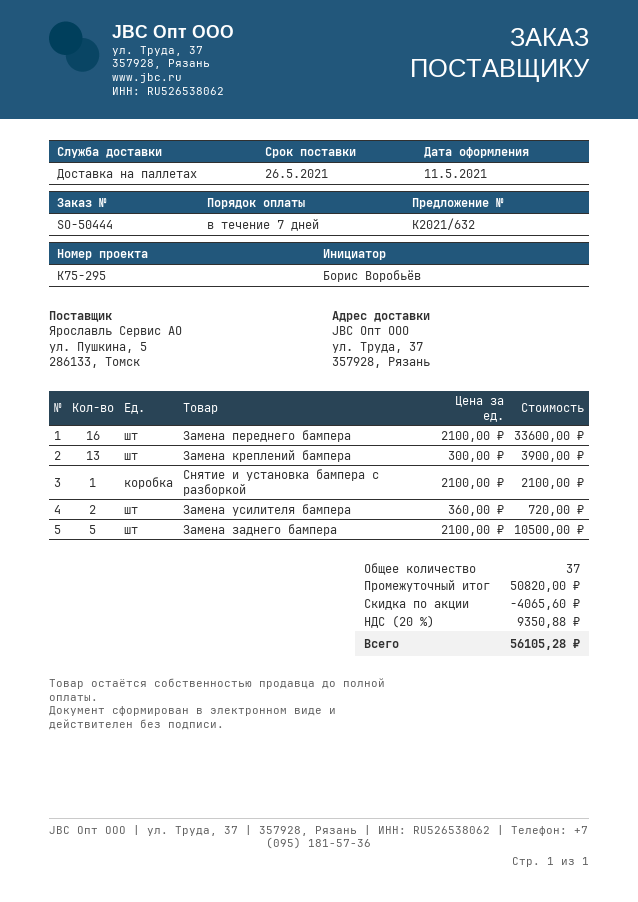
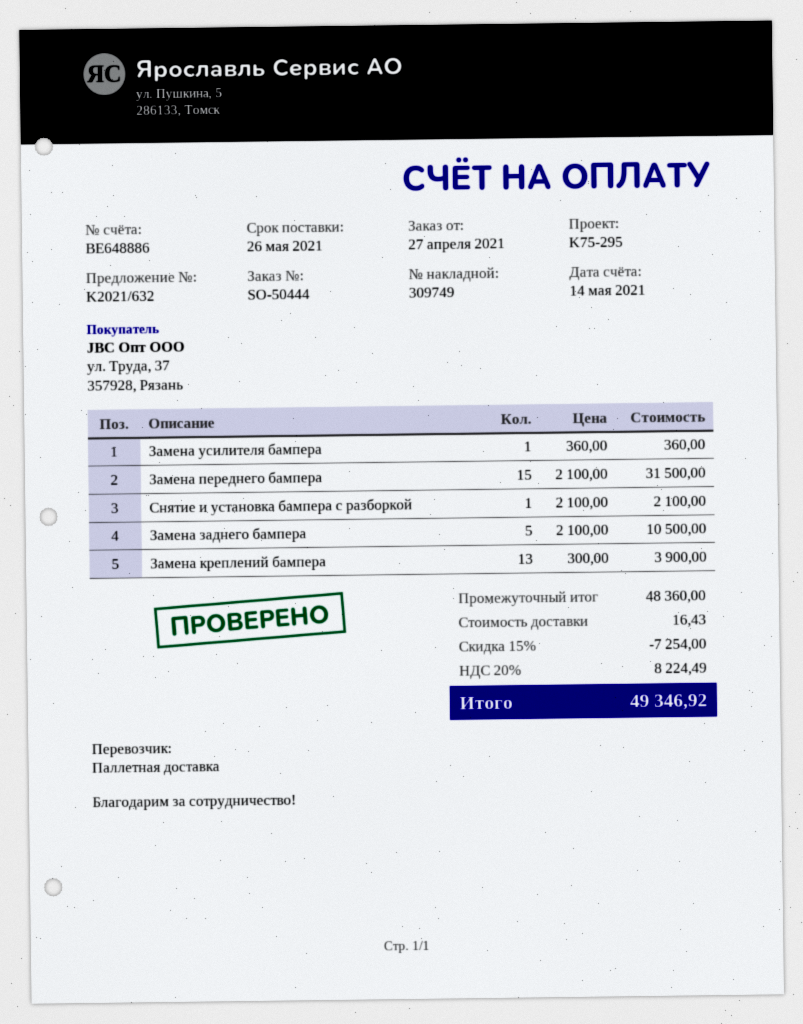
order date: 2021-05-11 -> 2021-04-27
Замена переднего бампера: 16 x 2100.00 = 33600.00 -> 15 x 2100.00 = 31500.00
Замена усилителя бампера: 2 x 360.00 = 720.00 -> 1 x 360.00 = 360.00
subtotal: 50820.00 -> 48360.00
discount: 4065.60 -> 7254.00
shipping: none -> 16.43
tax: 20% = 9350.88 -> 20% = 8224.49
total: 56105.28 -> 49346.92

